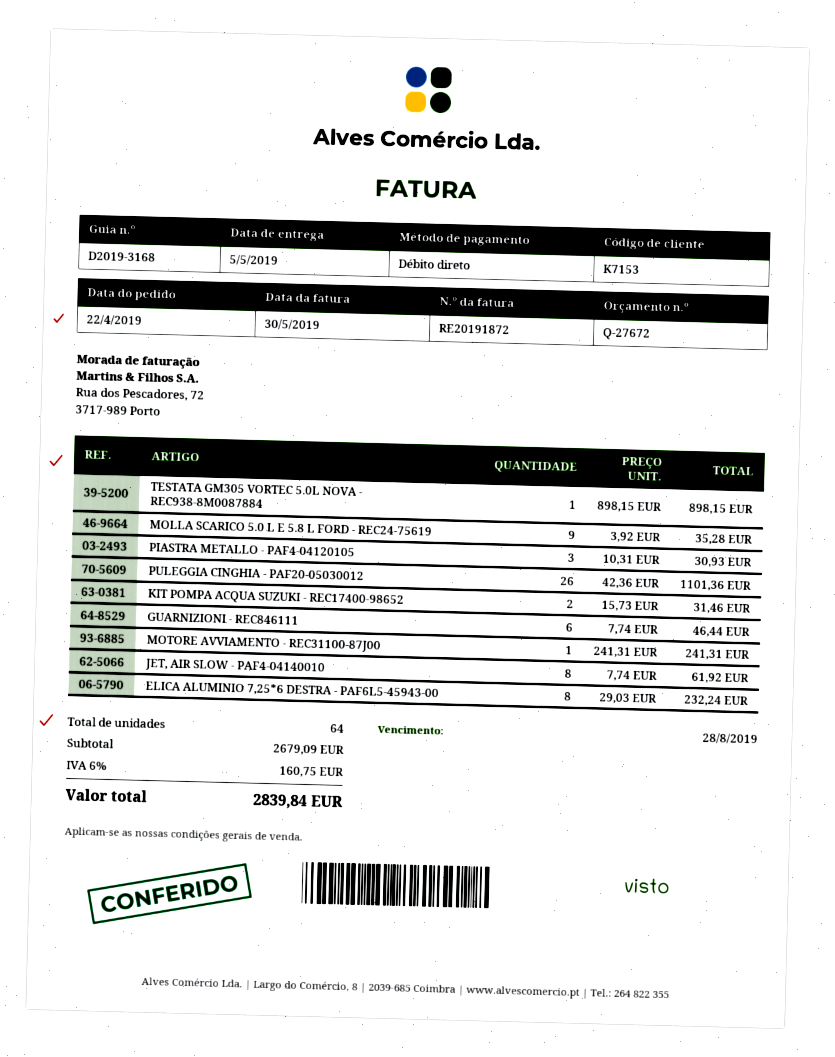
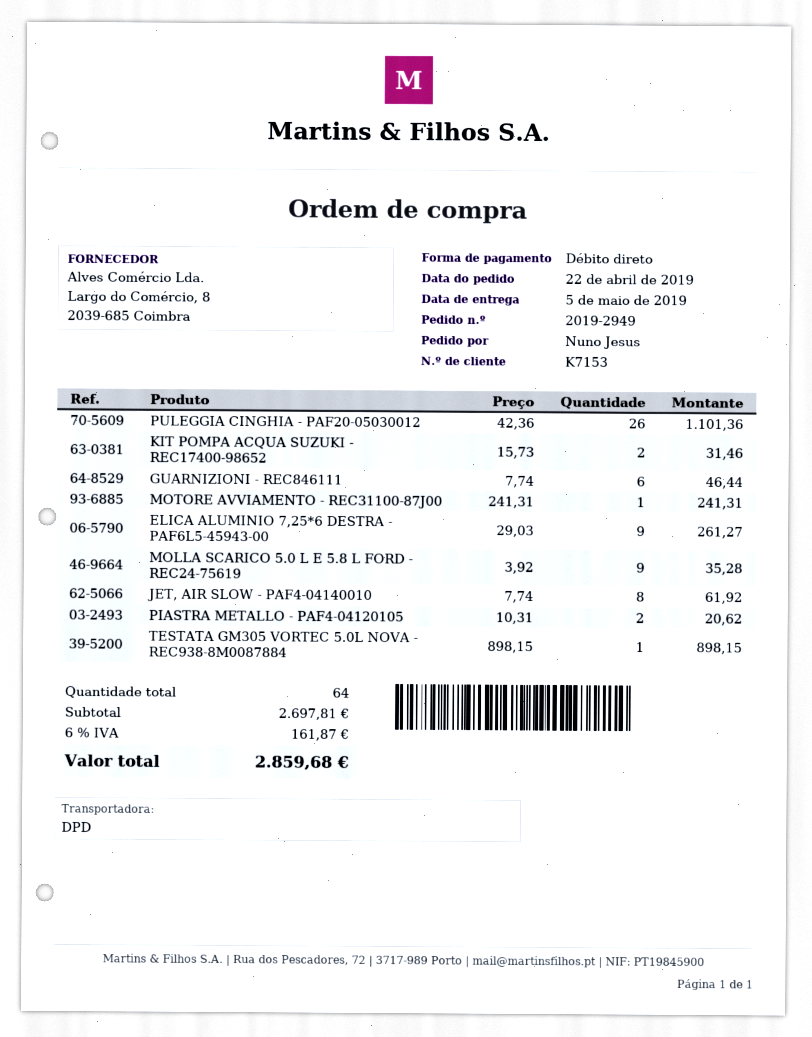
PIASTRA METALLO - PAF4-04120105: 3 x 10.31 = 30.93 -> 2 x 10.31 = 20.62
ELICA ALUMINIO 7,25*6 DESTRA - PAF6L5-45943-00: 8 x 29.03 = 232.24 -> 9 x 29.03 = 261.27
subtotal: 2679.09 -> 2697.81
tax: 6% = 160.75 -> 6% = 161.87
total: 2839.84 -> 2859.68

